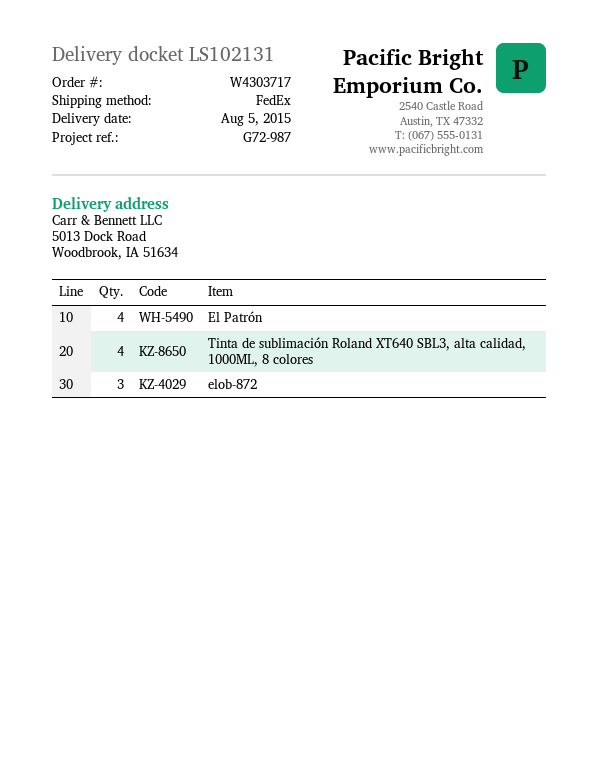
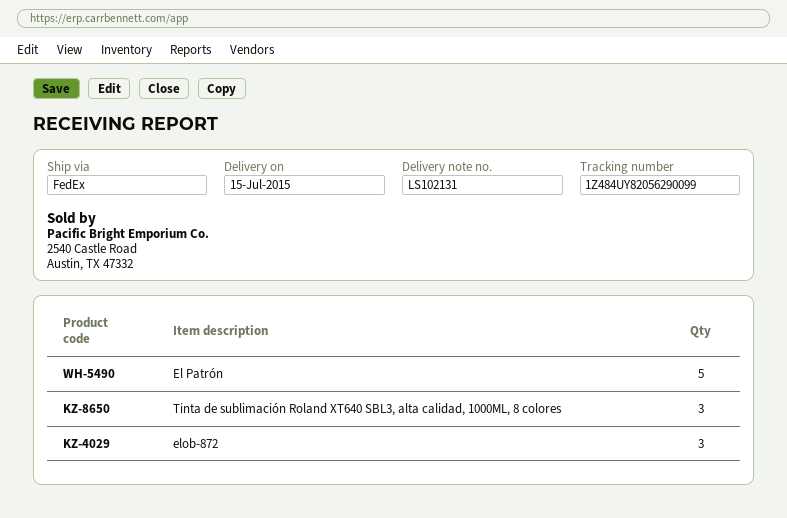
delivery date: 2015-08-05 -> 2015-07-15
El Patrón: 4 -> 5
Tinta de sublimación Roland XT640 SBL3, alta calidad, 1000ML, 8 colores: 4 -> 3

